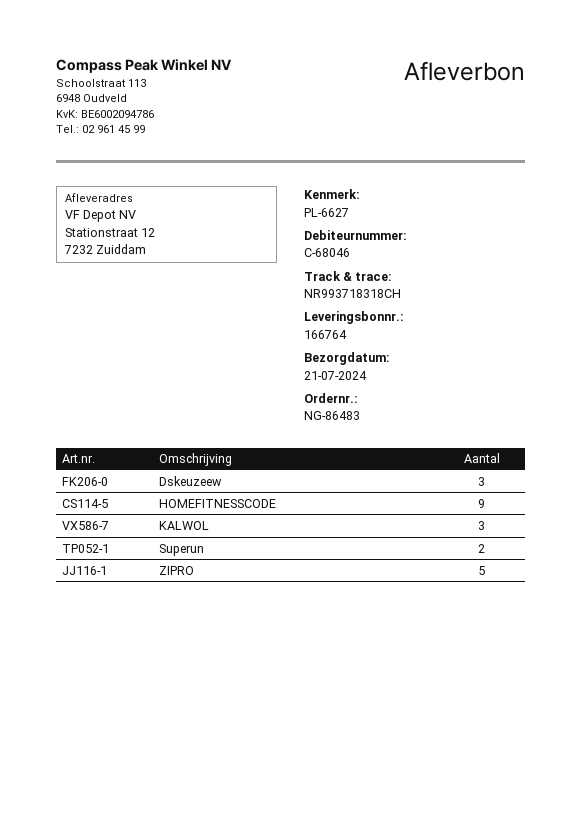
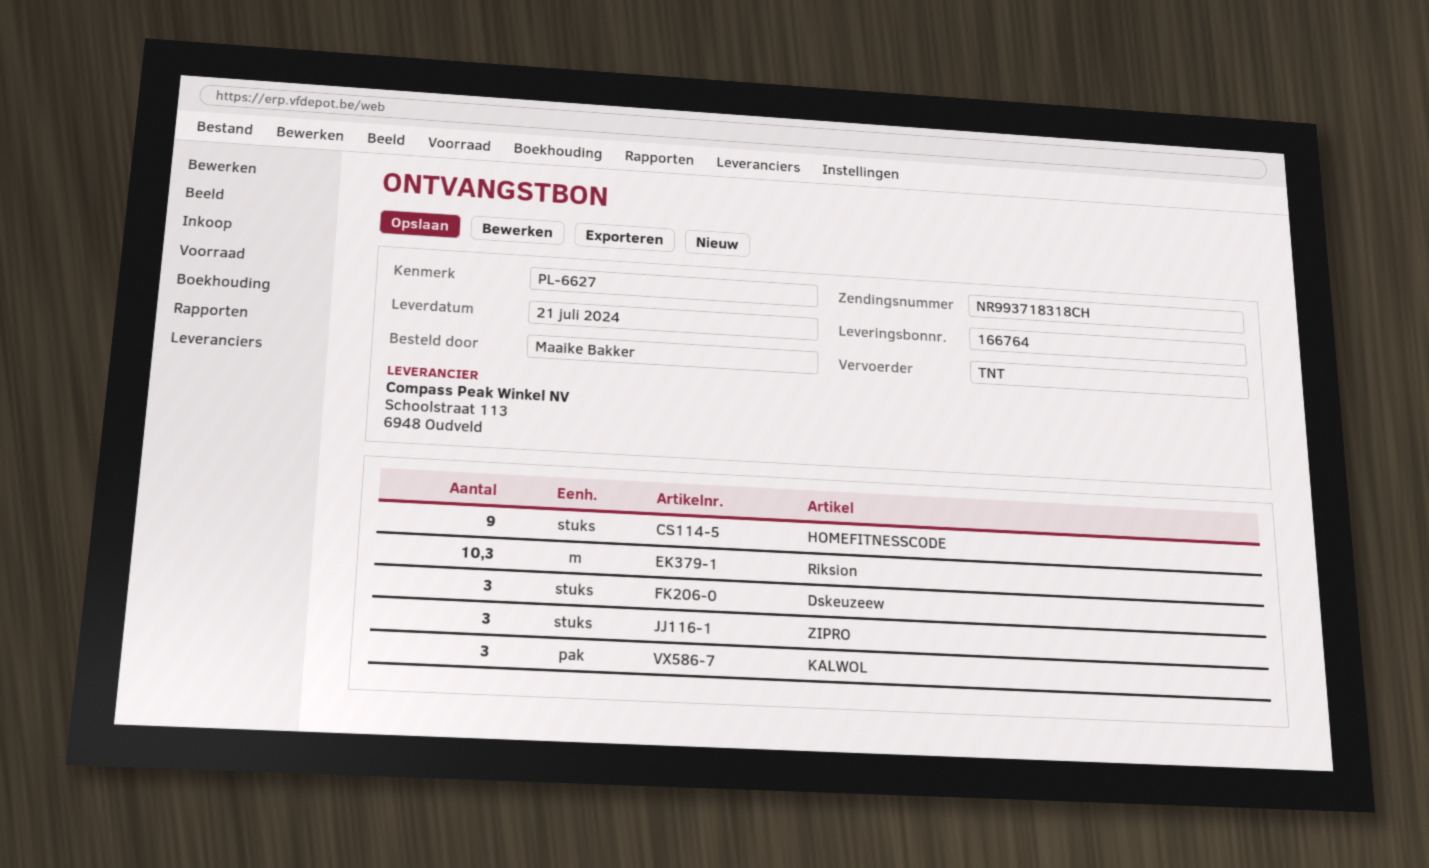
Superun: 2 -> none
ZIPRO: 5 -> 3
Riksion: none -> 10.3

